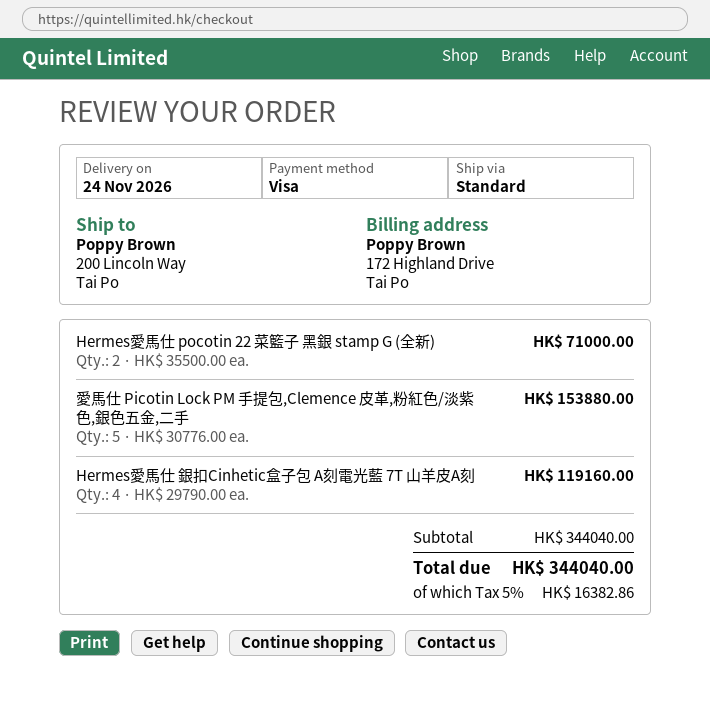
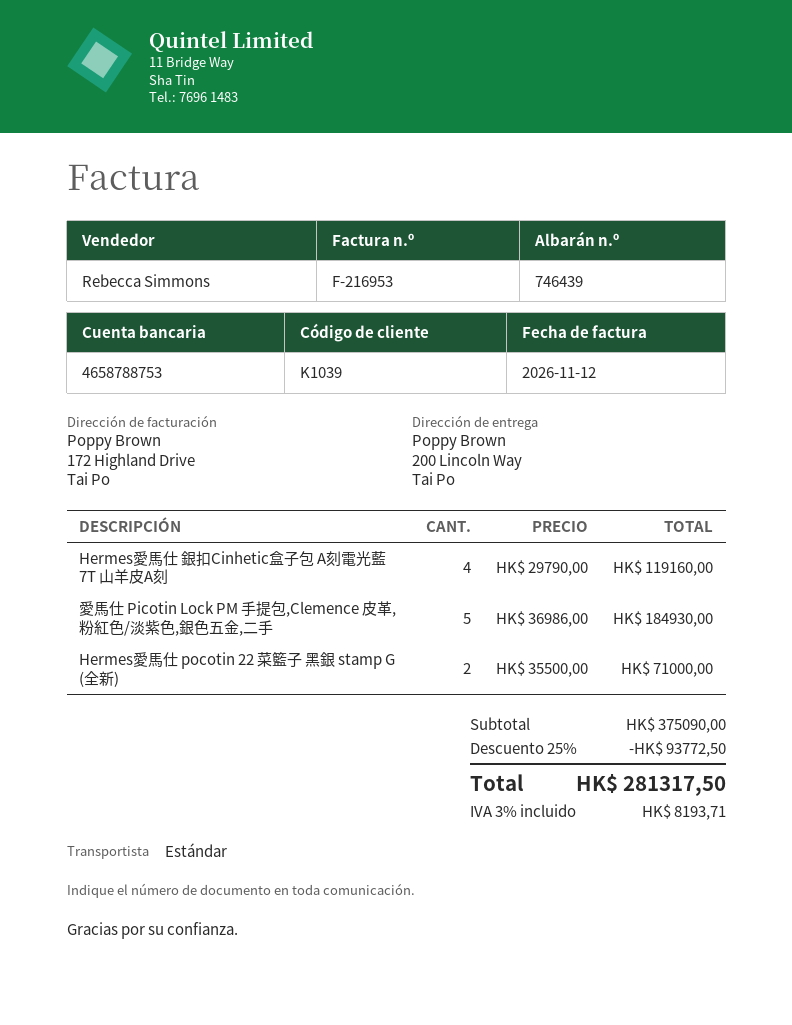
愛馬仕 Picotin Lock PM 手提包,Clemence 皮革,粉紅色/淡紫色,銀色五金,二手: 5 x 30776.00 = 153880.00 -> 5 x 36986.00 = 184930.00
subtotal: 344040.00 -> 375090.00
discount: none -> 25% = 93772.50
tax: 5% = 16382.86 -> 3% = 8193.71
total: 344040.00 -> 281317.50

